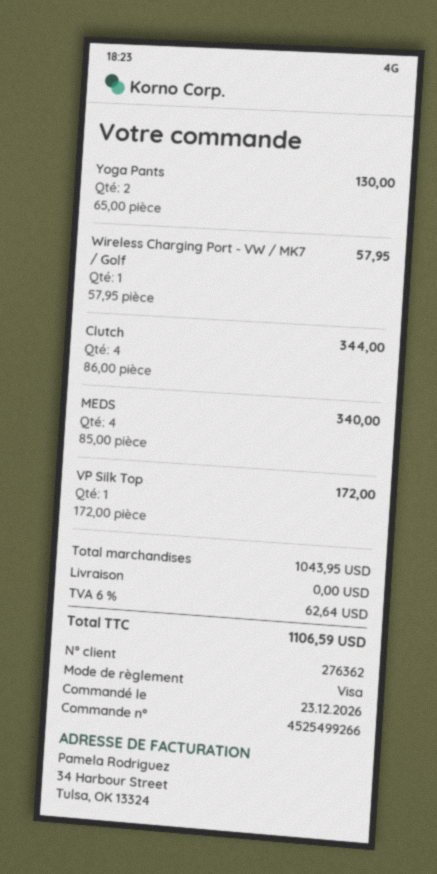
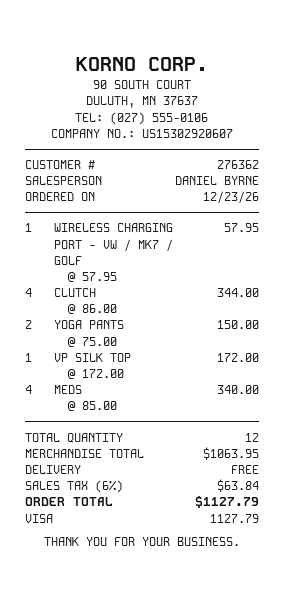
Yoga Pants: 2 x 65.00 = 130.00 -> 2 x 75.00 = 150.00
subtotal: 1043.95 -> 1063.95
tax: 6% = 62.64 -> 6% = 63.84
total: 1106.59 -> 1127.79

